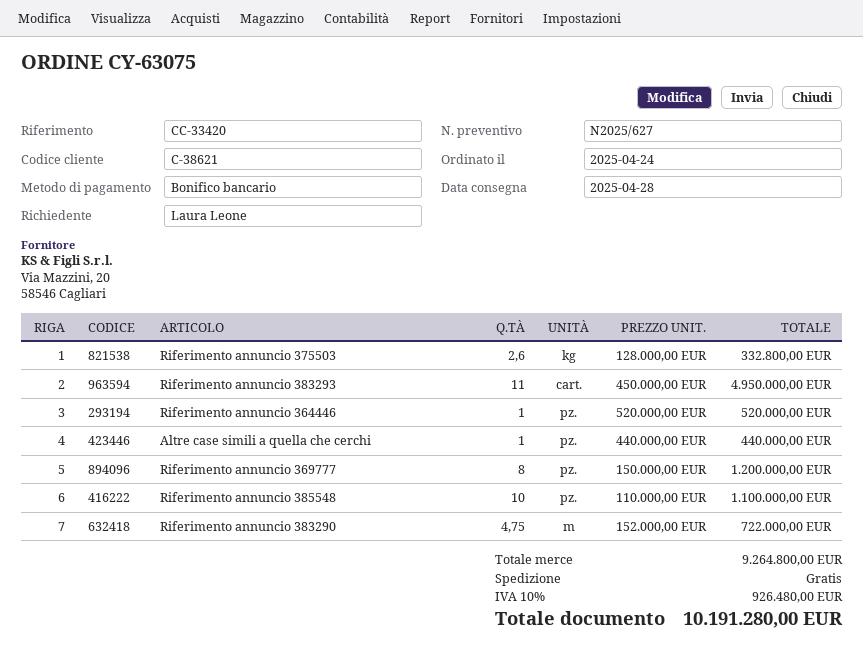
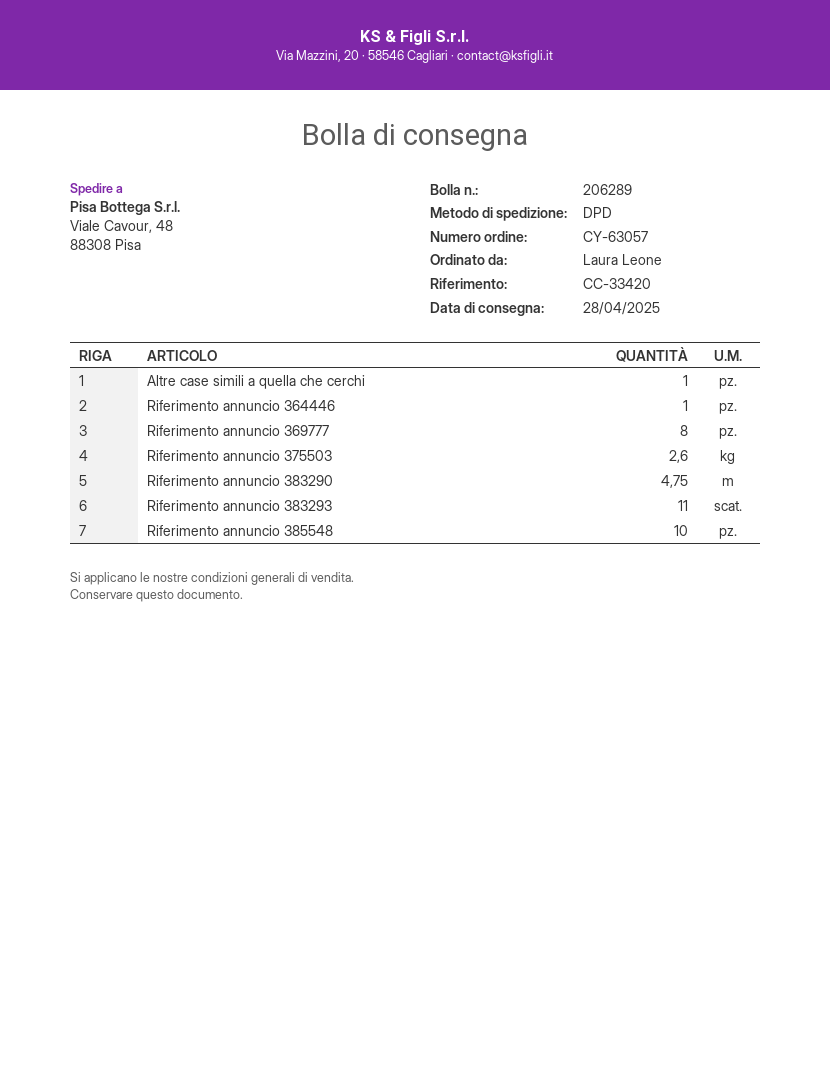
order number: CY-63075 -> CY-63057

